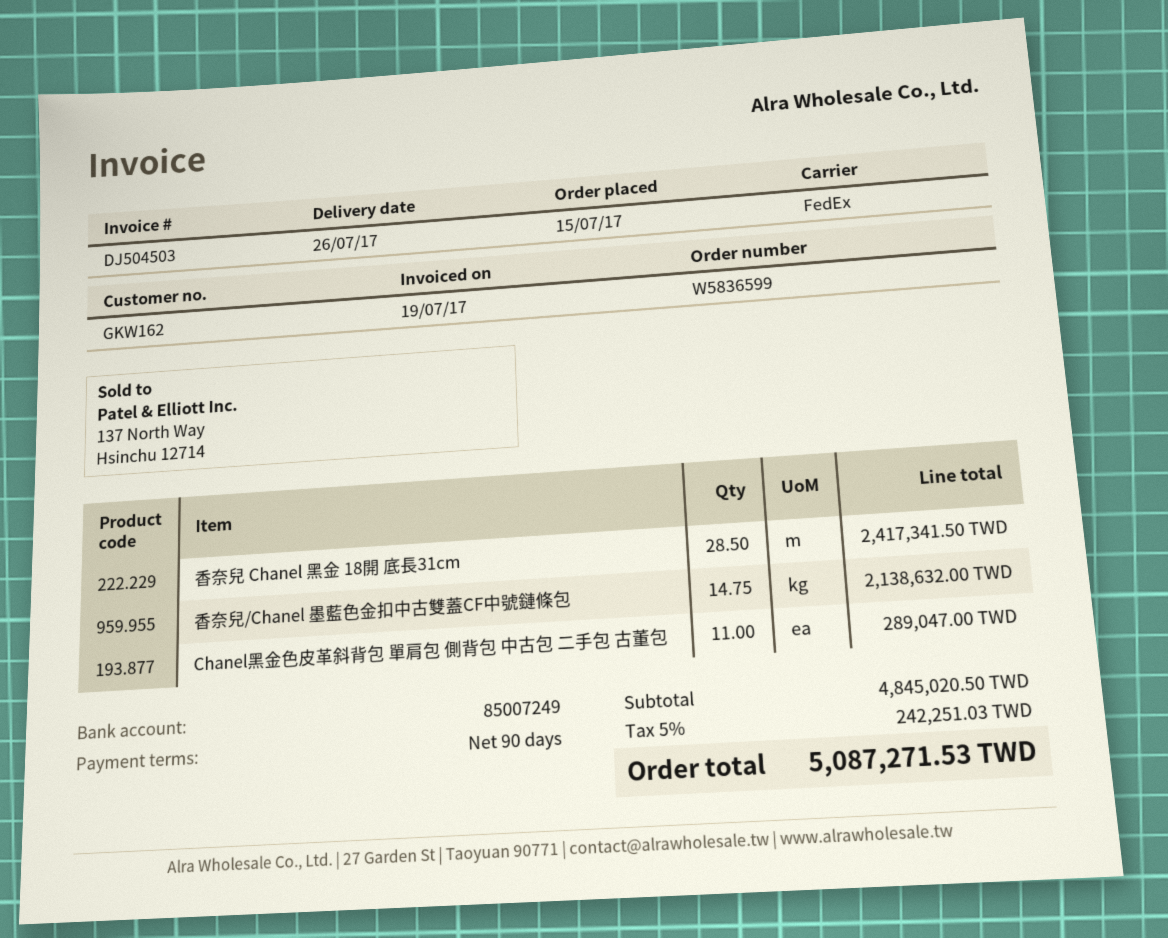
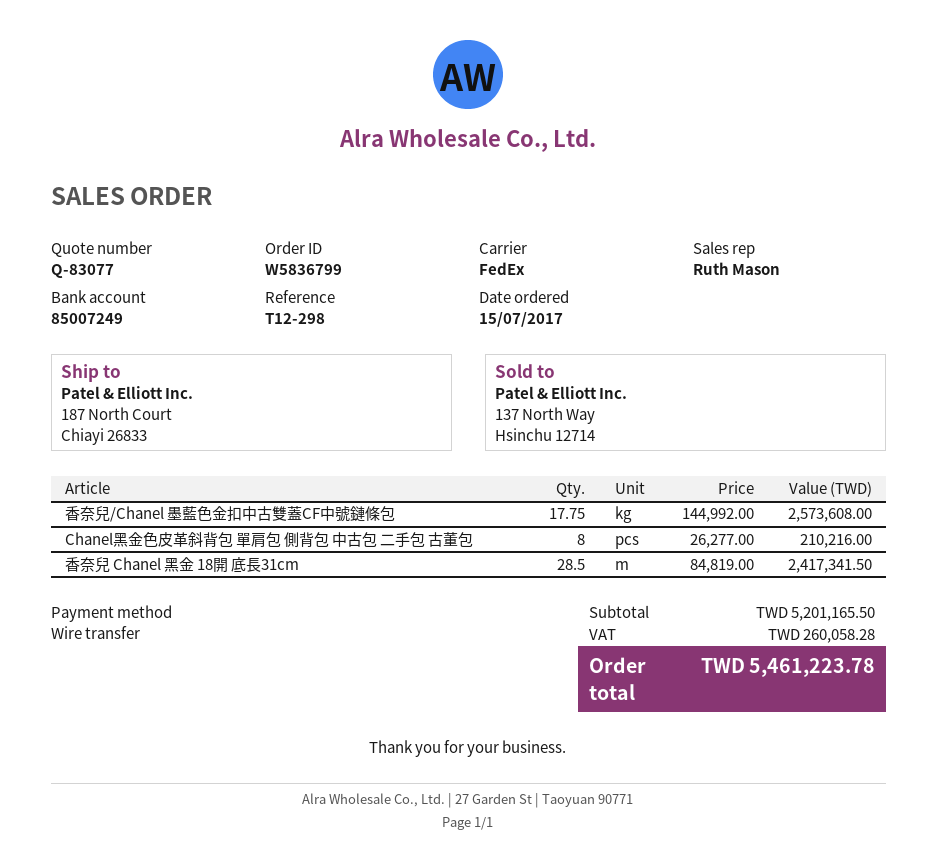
order number: W5836599 -> W5836799
香奈兒/Chanel 墨藍色金扣中古雙蓋CF中號鏈條包: 14.75 for 2138632.00 -> 17.75 for 2573608.00
Chanel黑金色皮革斜背包 單肩包 側背包 中古包 二手包 古董包: 11 for 289047.00 -> 8 for 210216.00
subtotal: 4845020.50 -> 5201165.50
tax: 242251.03 -> 260058.28
total: 5087271.53 -> 5461223.78

